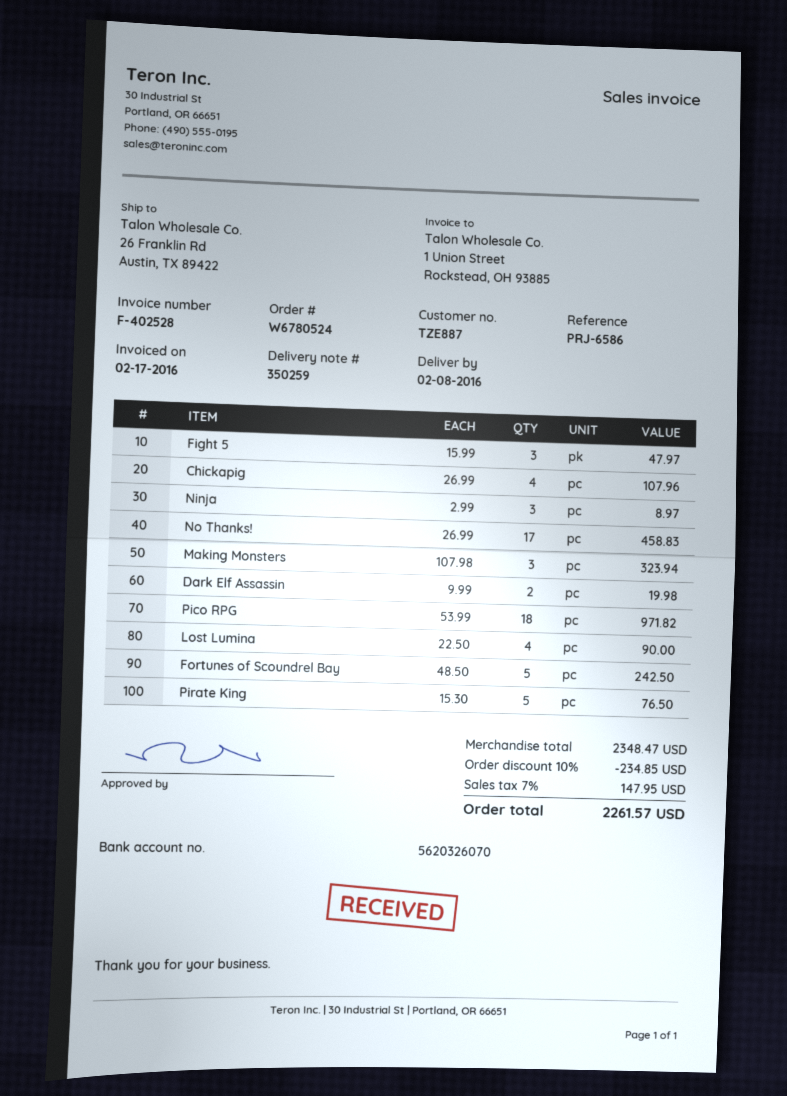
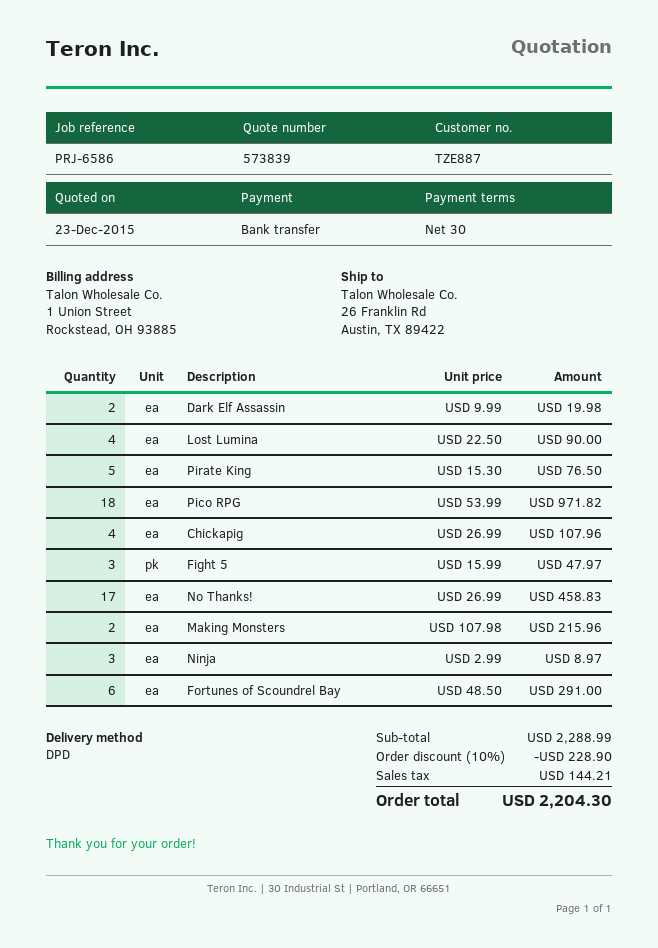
Making Monsters: 3 x 107.98 = 323.94 -> 2 x 107.98 = 215.96
Fortunes of Scoundrel Bay: 5 x 48.50 = 242.50 -> 6 x 48.50 = 291.00
subtotal: 2348.47 -> 2288.99
discount: 10% = 234.85 -> 10% = 228.90
tax: 147.95 -> 144.21
total: 2261.57 -> 2204.30

